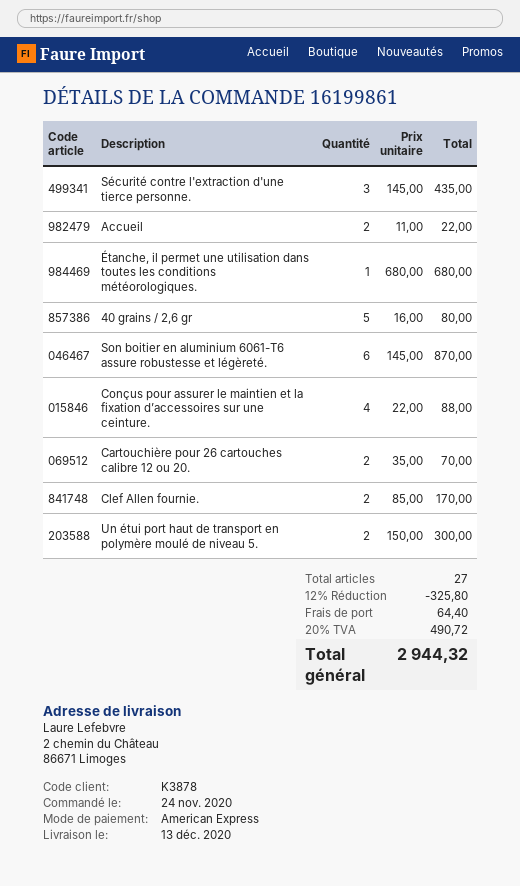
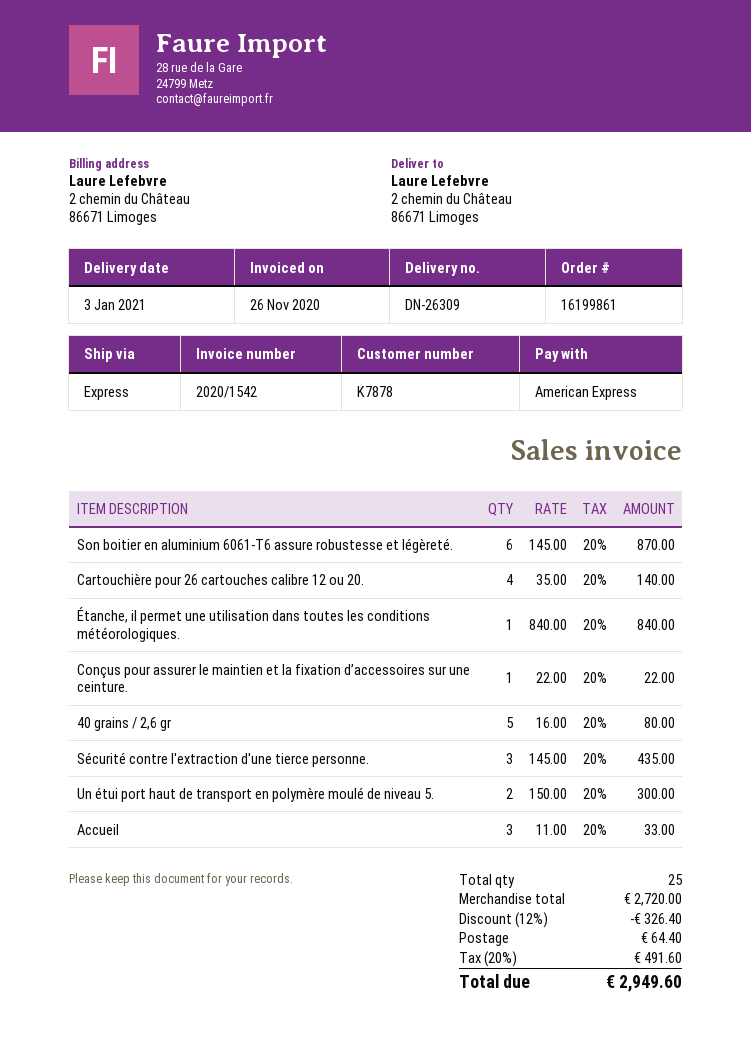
delivery date: 2020-12-13 -> 2021-01-03
customer number: K3878 -> K7878
Accueil: 2 x 11.00 = 22.00 -> 3 x 11.00 = 33.00
Étanche, il permet une utilisation dans toutes les conditions météorologiques.: 1 x 680.00 = 680.00 -> 1 x 840.00 = 840.00
Conçus pour assurer le maintien et la fixation d’accessoires sur une ceinture.: 4 x 22.00 = 88.00 -> 1 x 22.00 = 22.00
Cartouchière pour 26 cartouches calibre 12 ou 20.: 2 x 35.00 = 70.00 -> 4 x 35.00 = 140.00
Clef Allen fournie.: 2 x 85.00 = 170.00 -> none
total quantity: 27 -> 25
discount: 12% = 325.80 -> 12% = 326.40
tax: 20% = 490.72 -> 20% = 491.60
total: 2944.32 -> 2949.60

